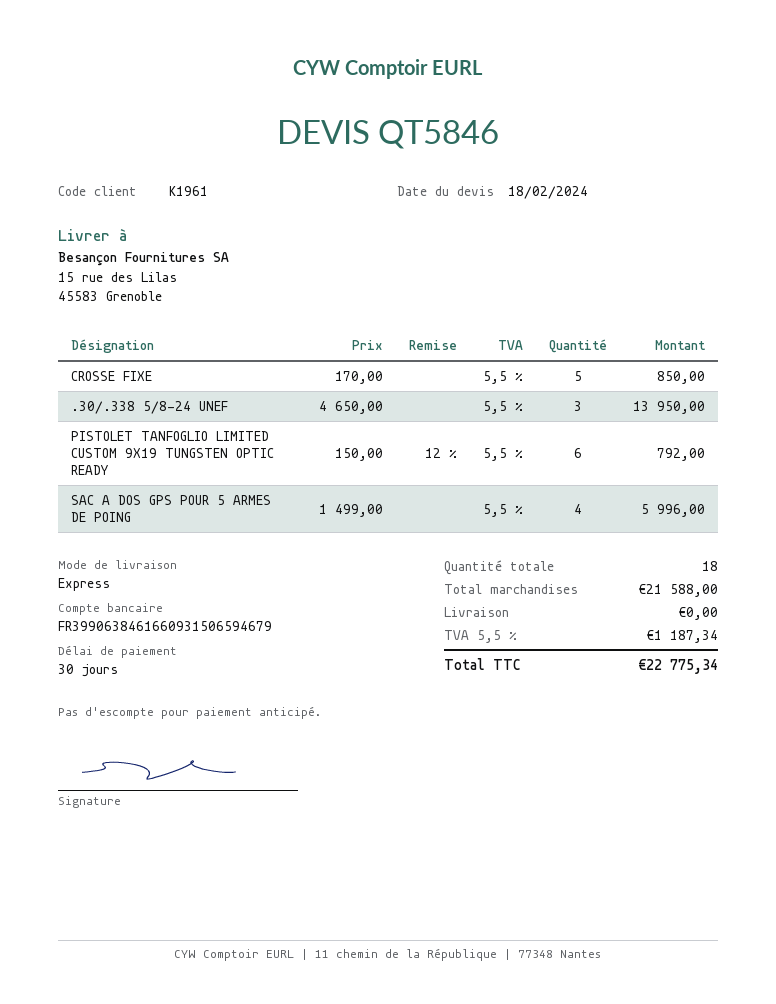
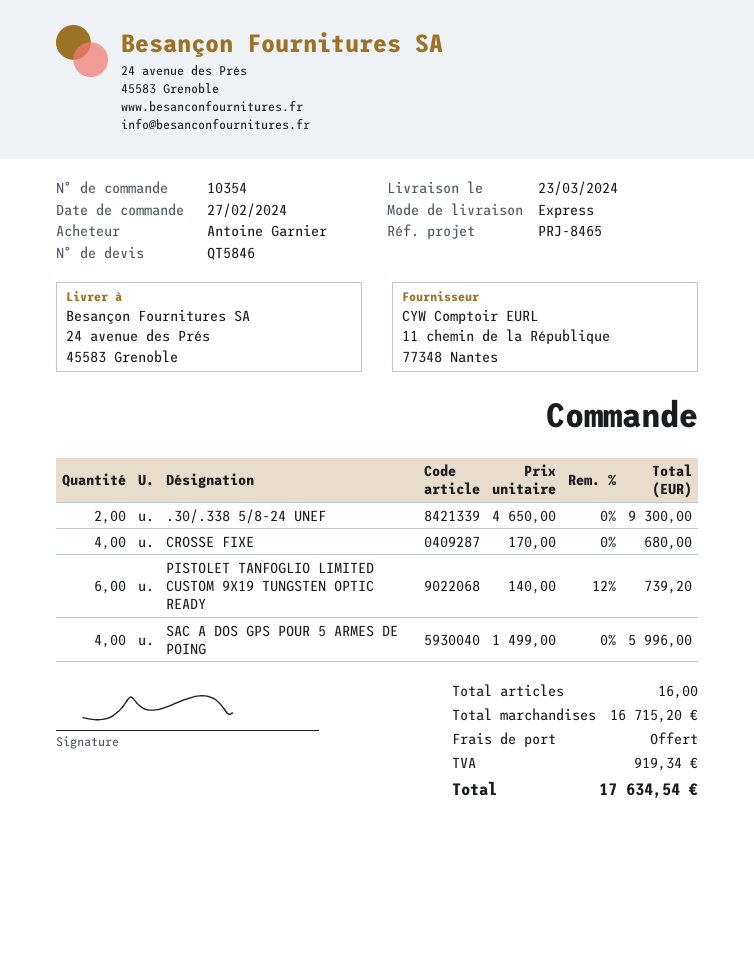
ship to: 15 rue des Lilas, 45583 Grenoble -> 24 avenue des Prés, 45583 Grenoble
CROSSE FIXE: 5 x 170.00 = 850.00 -> 4 x 170.00 = 680.00
.30/.338 5/8-24 UNEF: 3 x 4650.00 = 13950.00 -> 2 x 4650.00 = 9300.00
PISTOLET TANFOGLIO LIMITED CUSTOM 9X19 TUNGSTEN OPTIC READY: 6 x 150.00 - 12% = 792.00 -> 6 x 140.00 - 12% = 739.20
total quantity: 18 -> 16
subtotal: 21588.00 -> 16715.20
tax: 1187.34 -> 919.34
total: 22775.34 -> 17634.54

